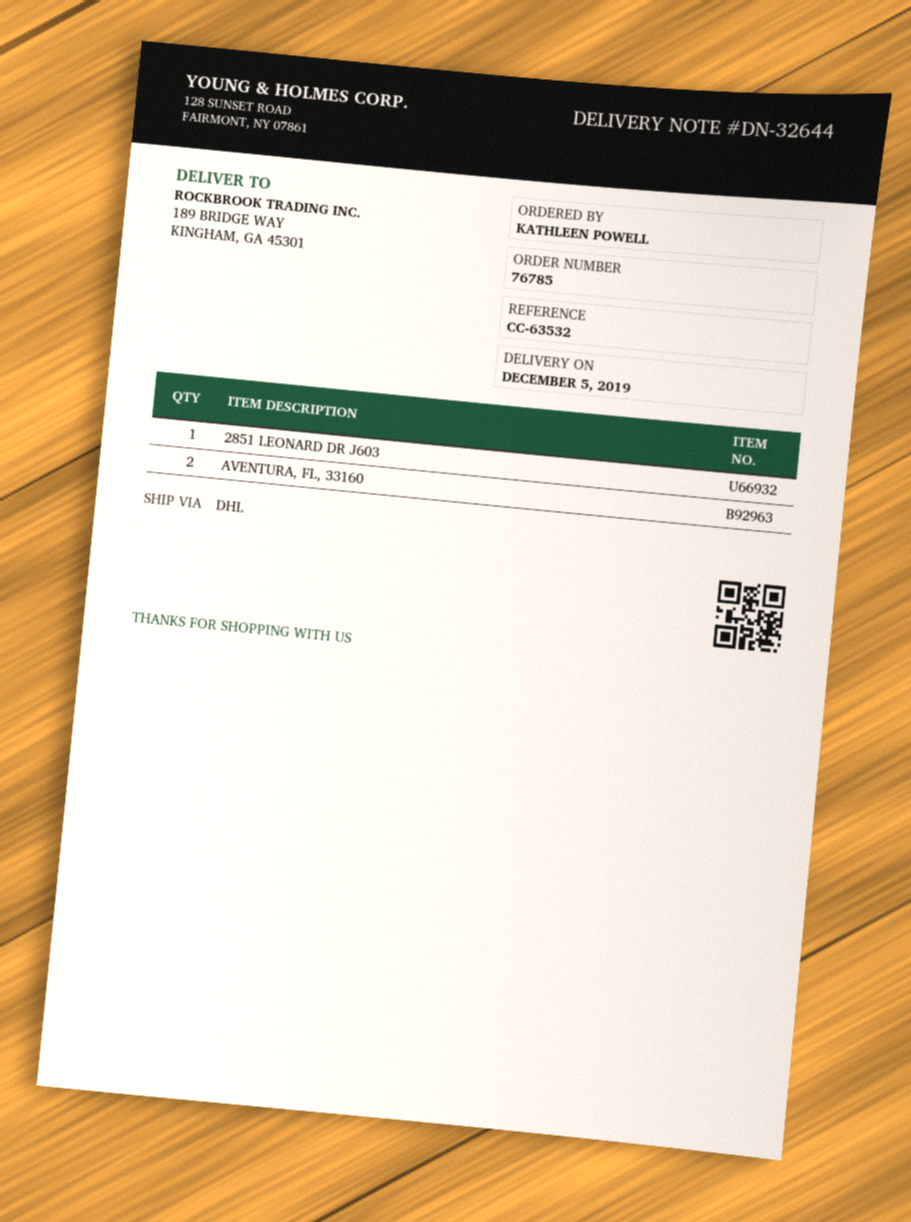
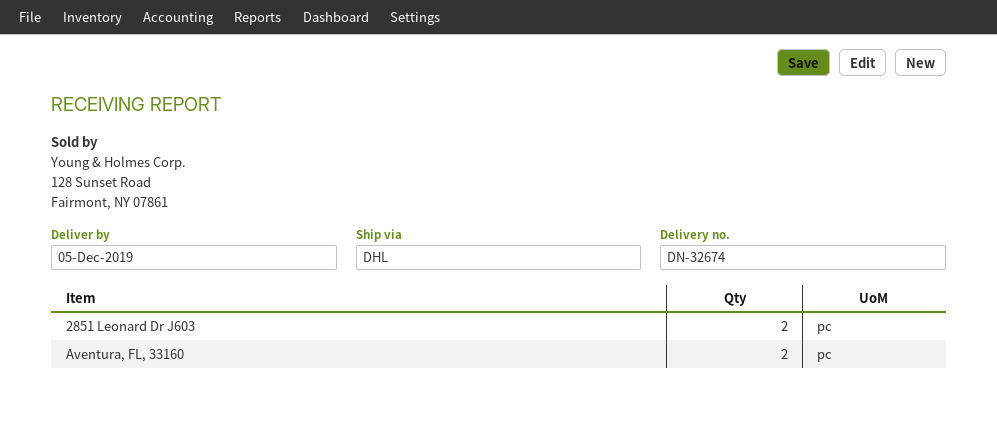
delivery note number: DN-32644 -> DN-32674
2851 LEONARD DR J603: 1 -> 2

